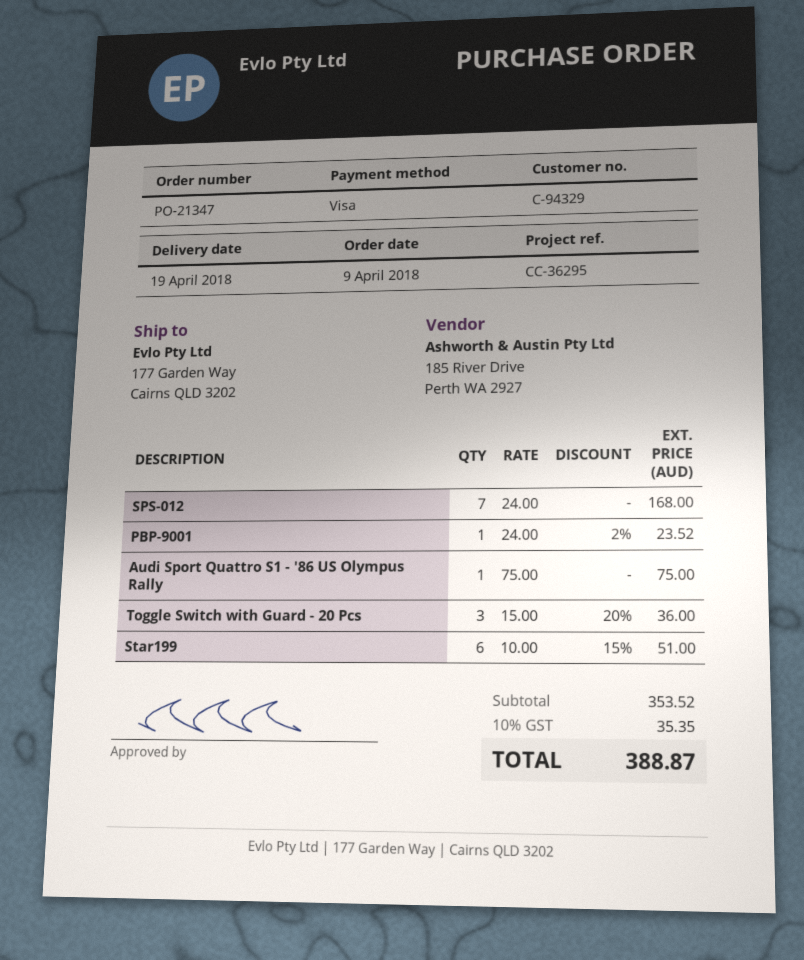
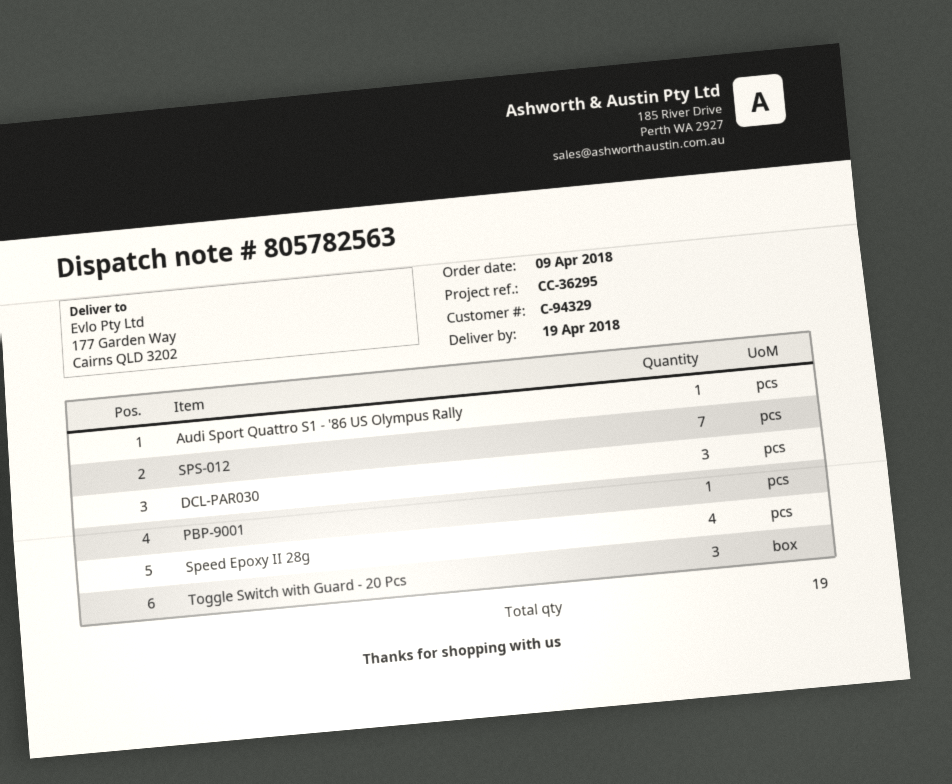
Star199: 6 -> none
DCL-PAR030: none -> 3
Speed Epoxy II 28g: none -> 4

